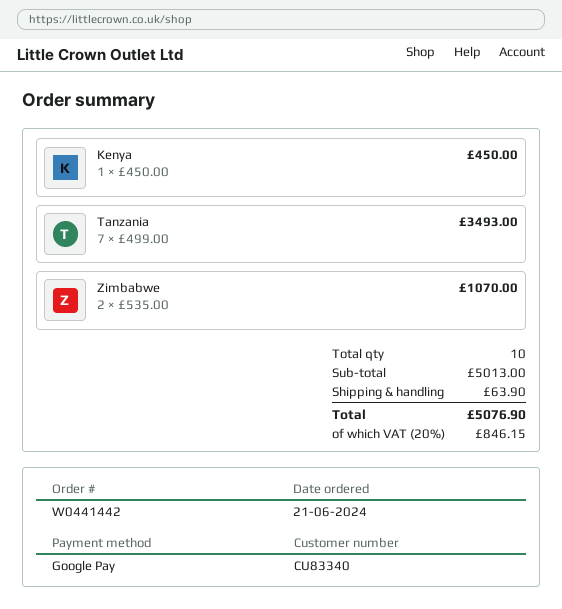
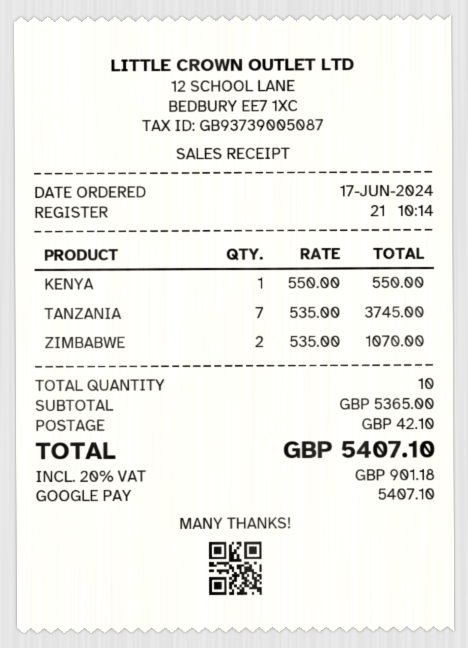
order date: 2024-06-21 -> 2024-06-17
Kenya: 1 x 450.00 = 450.00 -> 1 x 550.00 = 550.00
Tanzania: 7 x 499.00 = 3493.00 -> 7 x 535.00 = 3745.00
subtotal: 5013.00 -> 5365.00
shipping: 63.90 -> 42.10
tax: 20% = 846.15 -> 20% = 901.18
total: 5076.90 -> 5407.10

